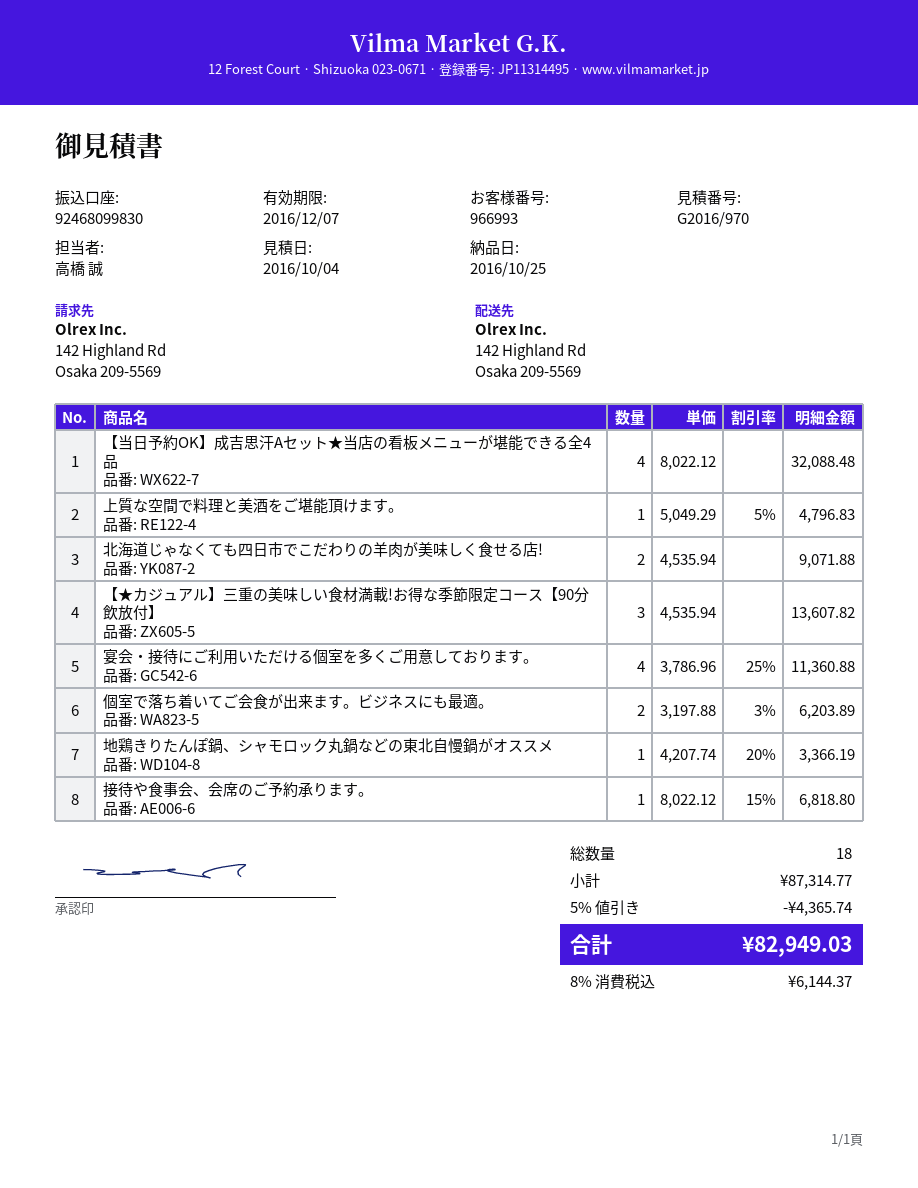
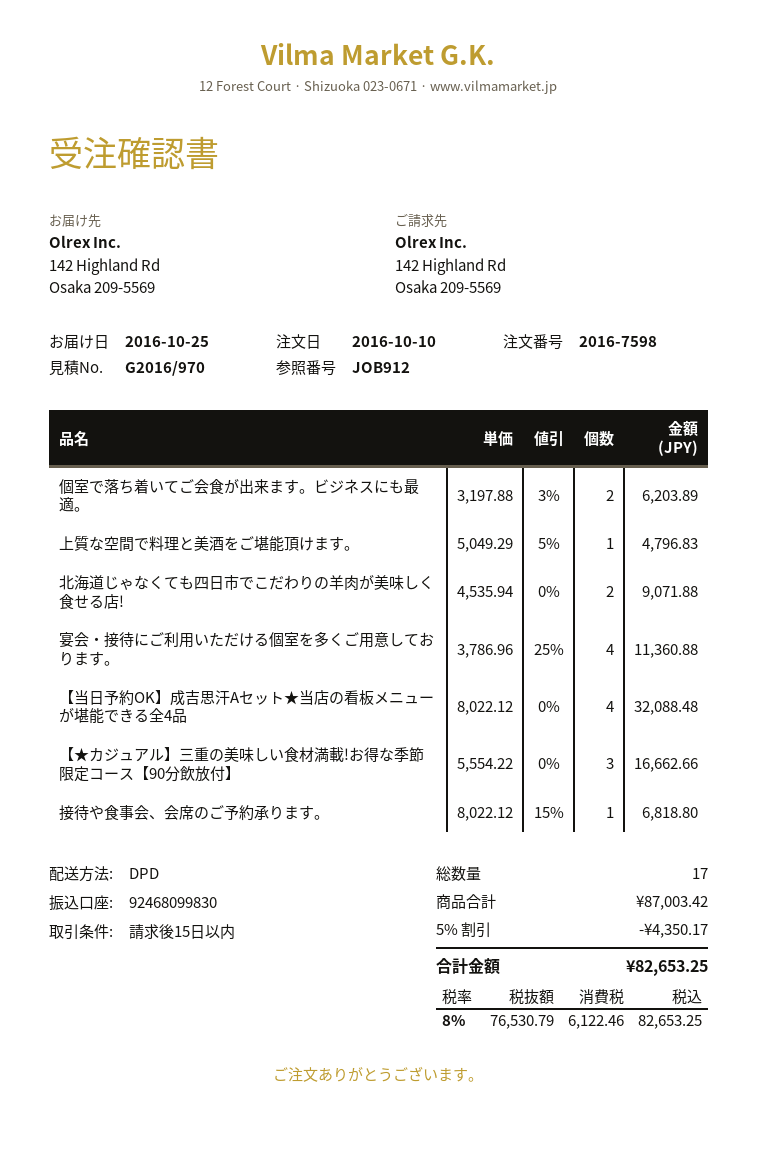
【★カジュアル】三重の美味しい食材満載!お得な季節限定コース【90分飲放付】: 3 x 4535.94 = 13607.82 -> 3 x 5554.22 = 16662.66
地鶏きりたんぽ鍋、シャモロック丸鍋などの東北自慢鍋がオススメ: 1 x 4207.74 - 20% = 3366.19 -> none
total quantity: 18 -> 17
subtotal: 87314.77 -> 87003.42
discount: 5% = 4365.74 -> 5% = 4350.17
tax: 8% = 6144.37 -> 8% = 6122.46
total: 82949.03 -> 82653.25

